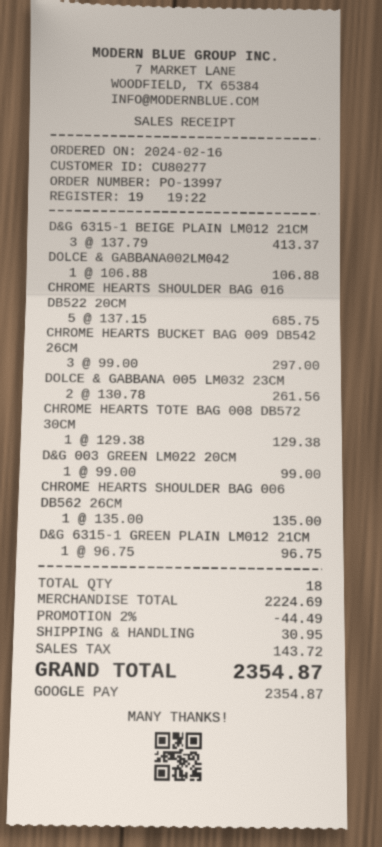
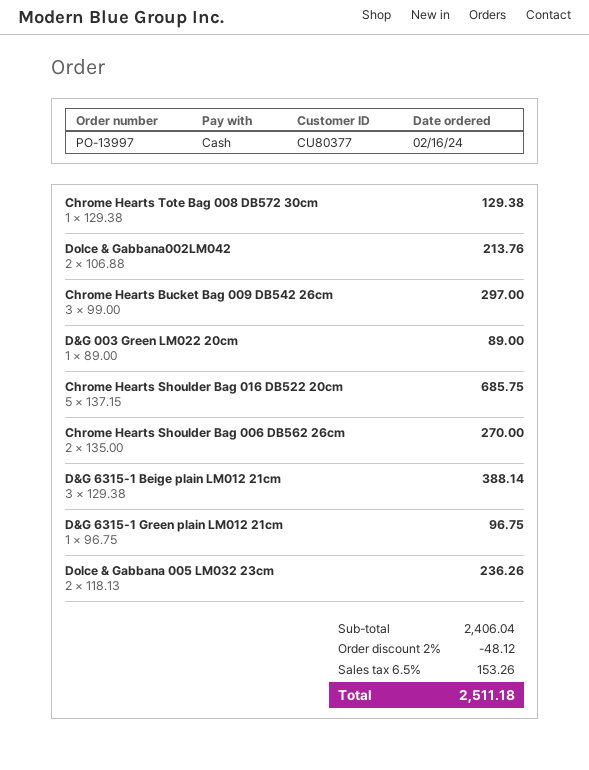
customer number: CU80277 -> CU80377
payment method: Google Pay -> cash
D&G 6315-1 BEIGE PLAIN LM012 21CM: 3 x 137.79 = 413.37 -> 3 x 129.38 = 388.14
DOLCE & GABBANA002LM042: 1 x 106.88 = 106.88 -> 2 x 106.88 = 213.76
DOLCE & GABBANA 005 LM032 23CM: 2 x 130.78 = 261.56 -> 2 x 118.13 = 236.26
D&G 003 GREEN LM022 20CM: 1 x 99.00 = 99.00 -> 1 x 89.00 = 89.00
CHROME HEARTS SHOULDER BAG 006 DB562 26CM: 1 x 135.00 = 135.00 -> 2 x 135.00 = 270.00
subtotal: 2224.69 -> 2406.04
discount: 2% = 44.49 -> 2% = 48.12
shipping: 30.95 -> none
tax: 143.72 -> 153.26
total: 2354.87 -> 2511.18

